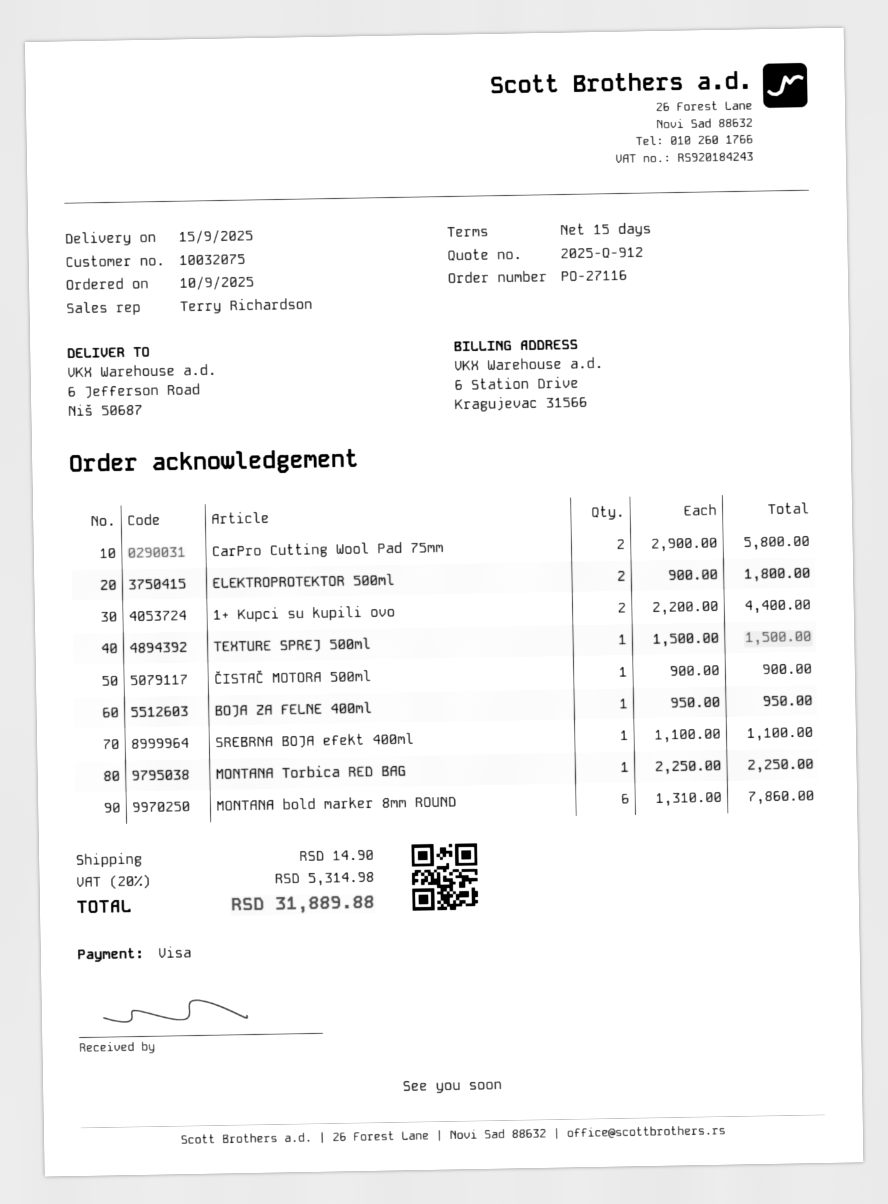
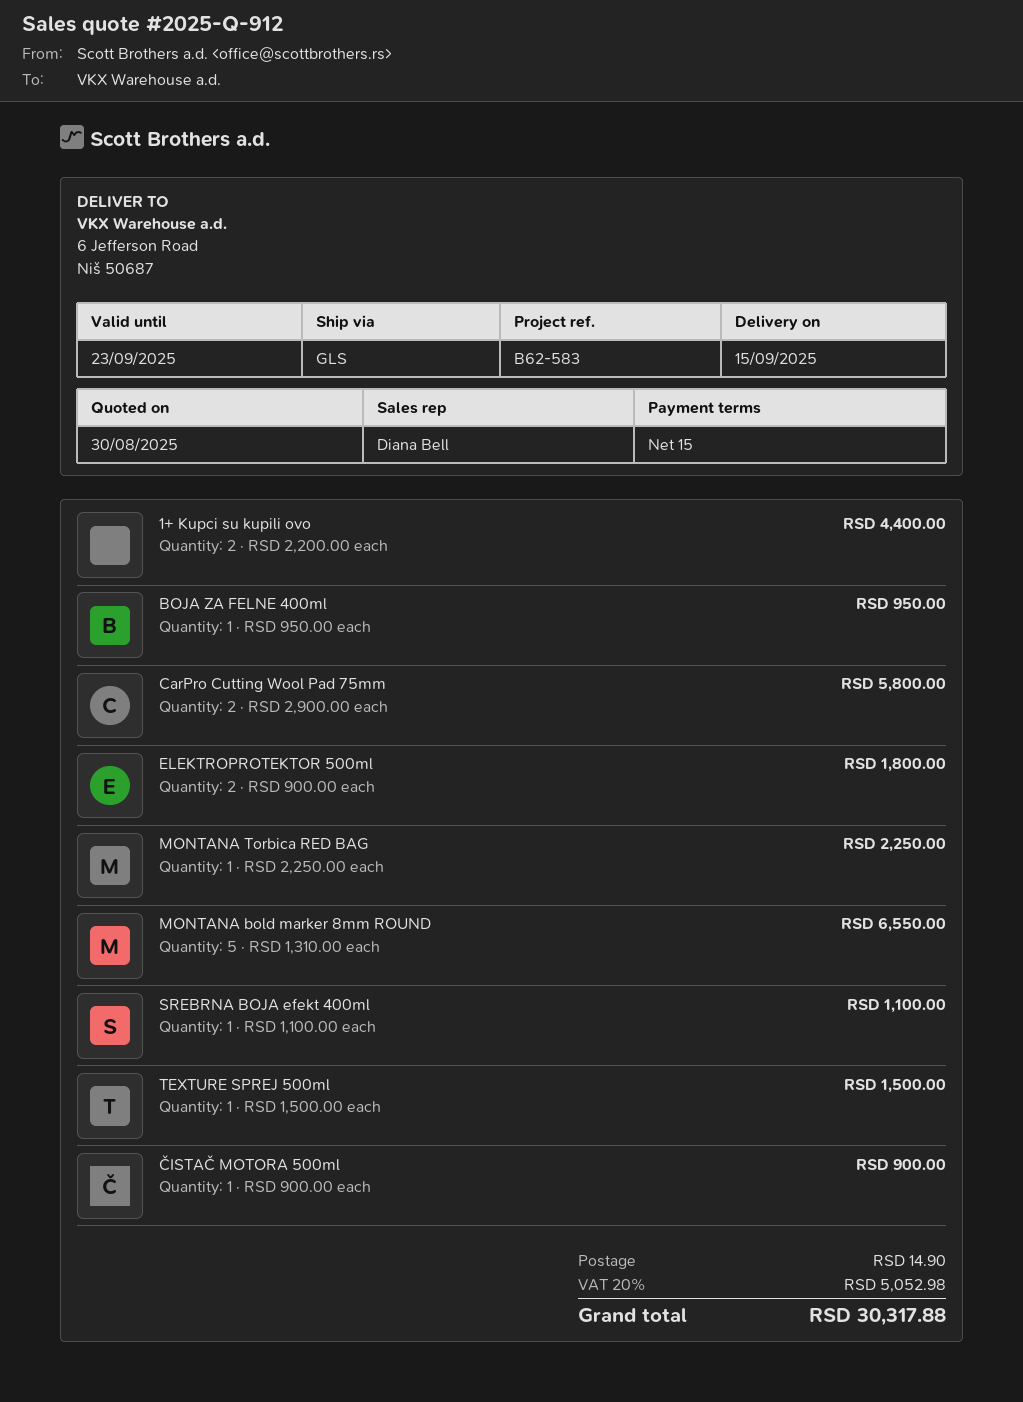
sales rep: Terry Richardson -> Diana Bell
MONTANA bold marker 8mm ROUND: 6 x 1310.00 = 7860.00 -> 5 x 1310.00 = 6550.00
tax: 20% = 5314.98 -> 20% = 5052.98
total: 31889.88 -> 30317.88

